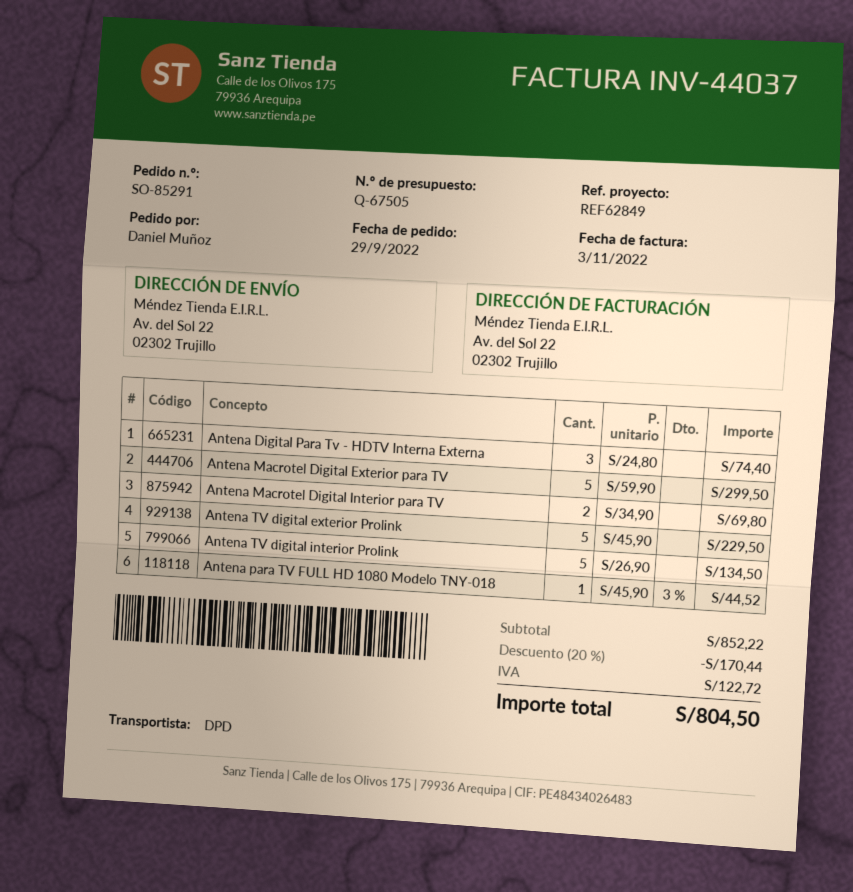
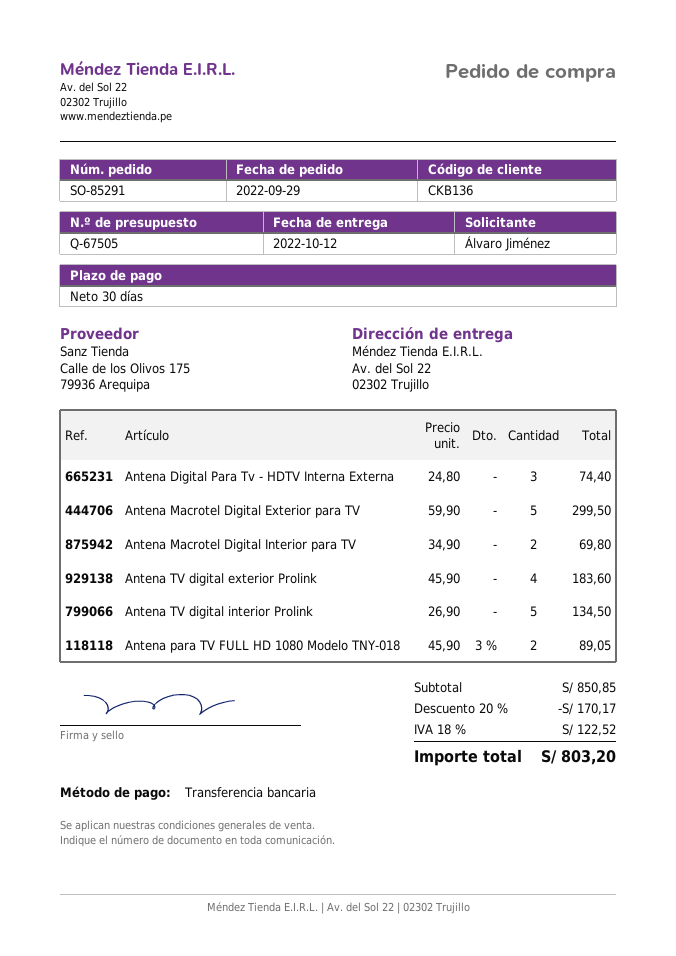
ordered by: Daniel Muñoz -> Álvaro Jiménez
Antena TV digital exterior Prolink: 5 x 45.90 = 229.50 -> 4 x 45.90 = 183.60
Antena para TV FULL HD 1080 Modelo TNY-018: 1 x 45.90 - 3% = 44.52 -> 2 x 45.90 - 3% = 89.05
subtotal: 852.22 -> 850.85
discount: 20% = 170.44 -> 20% = 170.17
tax: 122.72 -> 122.52
total: 804.50 -> 803.20

